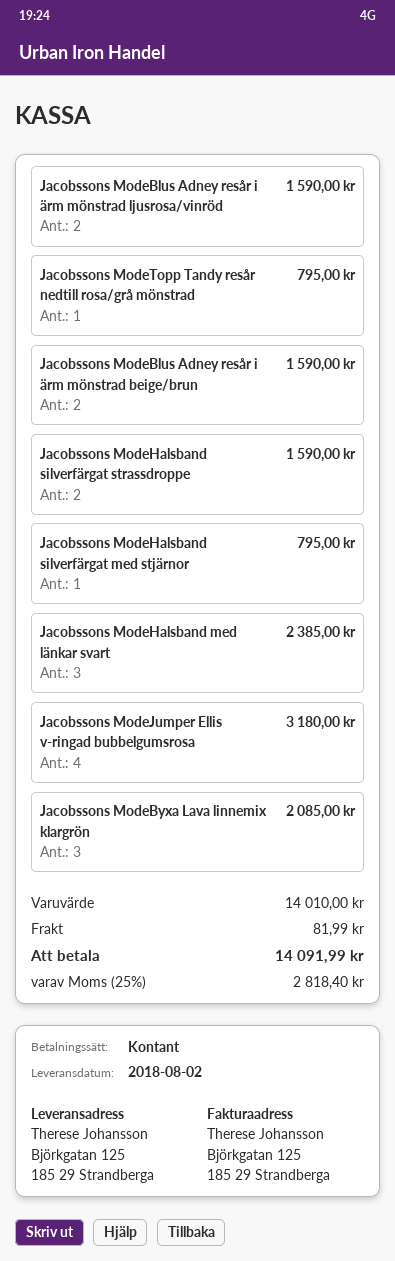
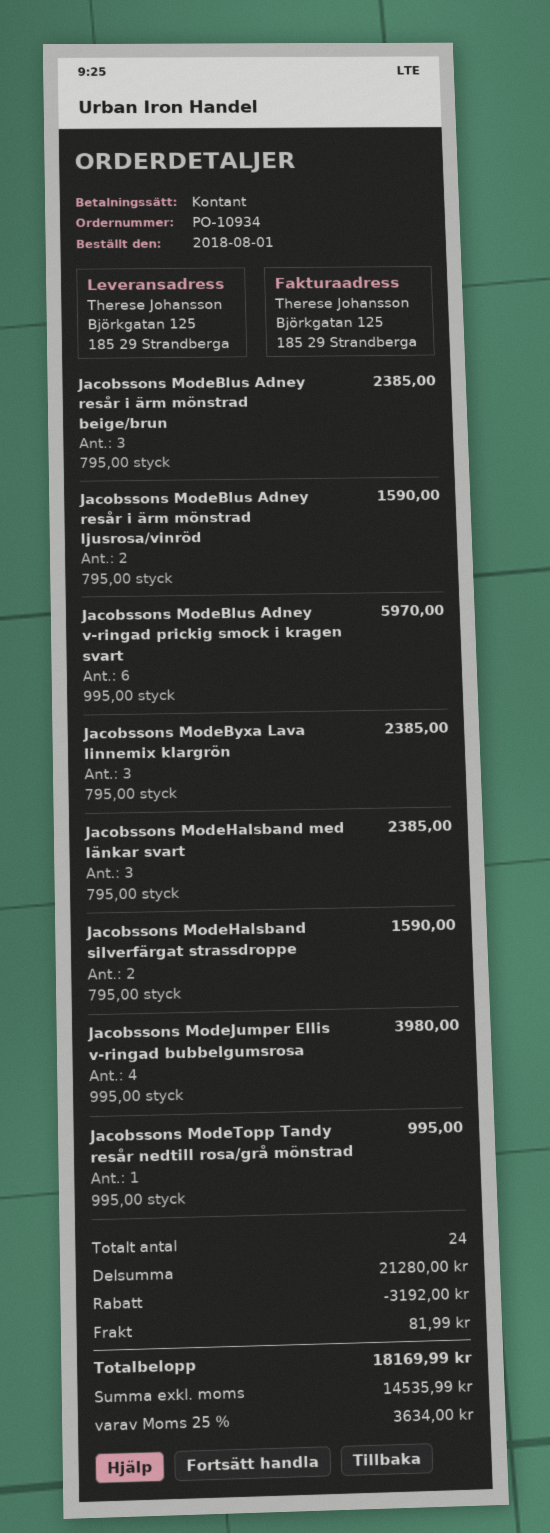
Jacobssons ModeTopp Tandy resår nedtill rosa/grå mönstrad: 1 for 795.00 -> 1 for 995.00
Jacobssons ModeBlus Adney resår i ärm mönstrad beige/brun: 2 for 1590.00 -> 3 for 2385.00
Jacobssons ModeHalsband silverfärgat med stjärnor: 1 for 795.00 -> none
Jacobssons ModeJumper Ellis v-ringad bubbelgumsrosa: 4 for 3180.00 -> 4 for 3980.00
Jacobssons ModeByxa Lava linnemix klargrön: 3 for 2085.00 -> 3 for 2385.00
Jacobssons ModeBlus Adney v-ringad prickig smock i kragen svart: none -> 6 for 5970.00
subtotal: 14010.00 -> 21280.00
discount: none -> 3192.00
tax: 25% = 2818.40 -> 25% = 3634.00
total: 14091.99 -> 18169.99

